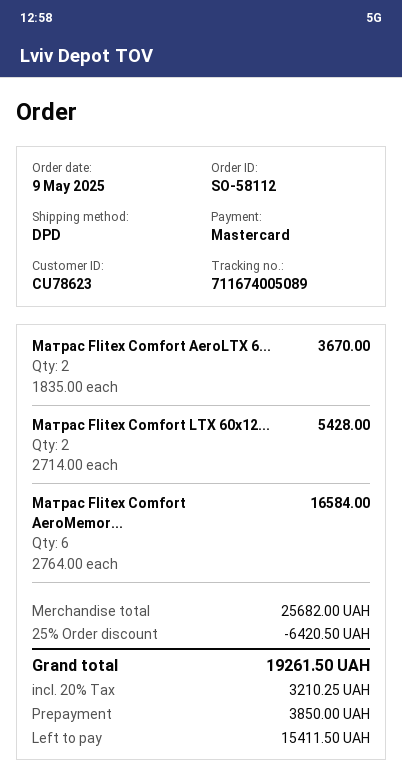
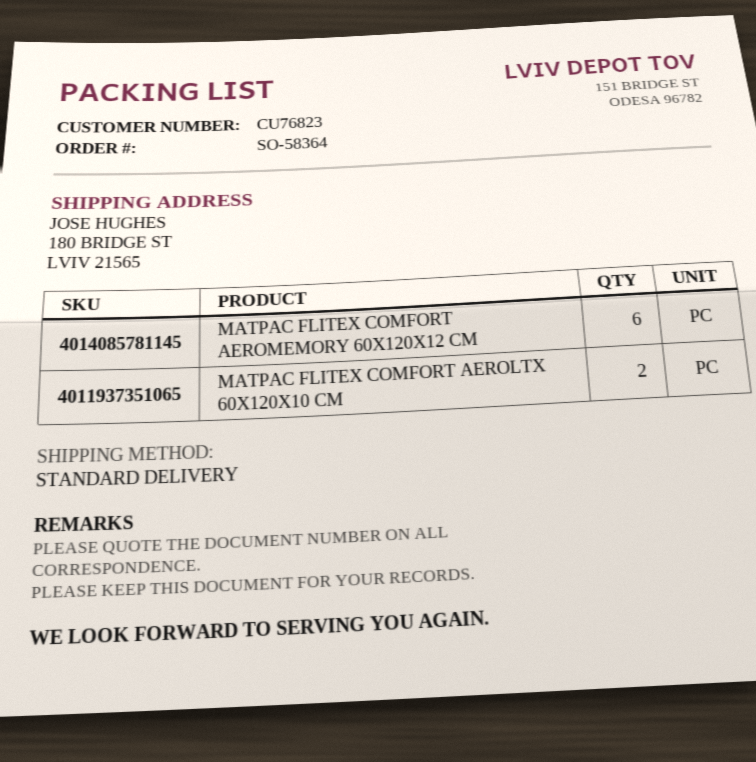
order number: SO-58112 -> SO-58364
customer number: CU78623 -> CU76823
shipping method: DPD -> standard
Матрас Flitex Comfort LTX 60х12...: 2 -> none

